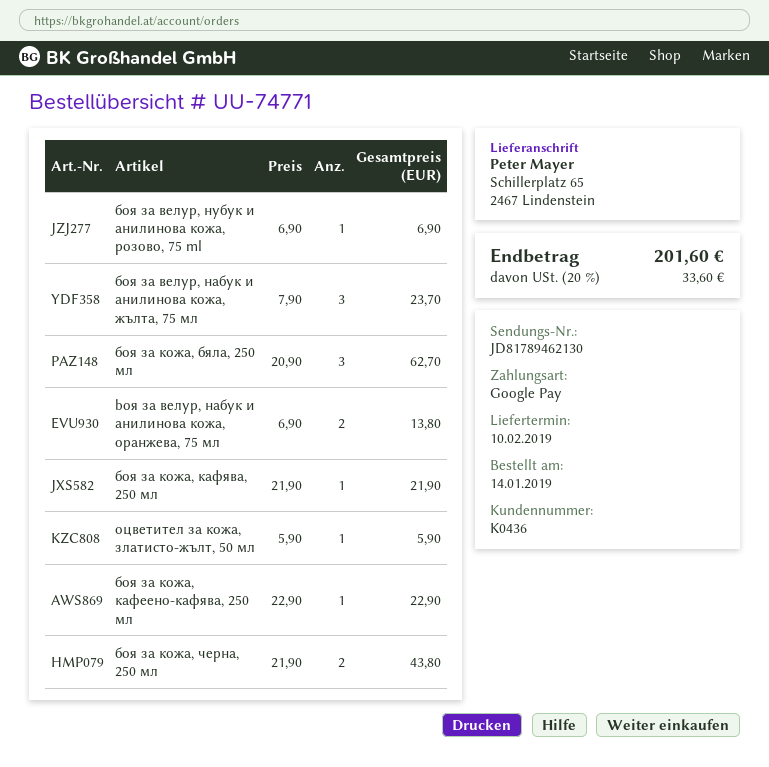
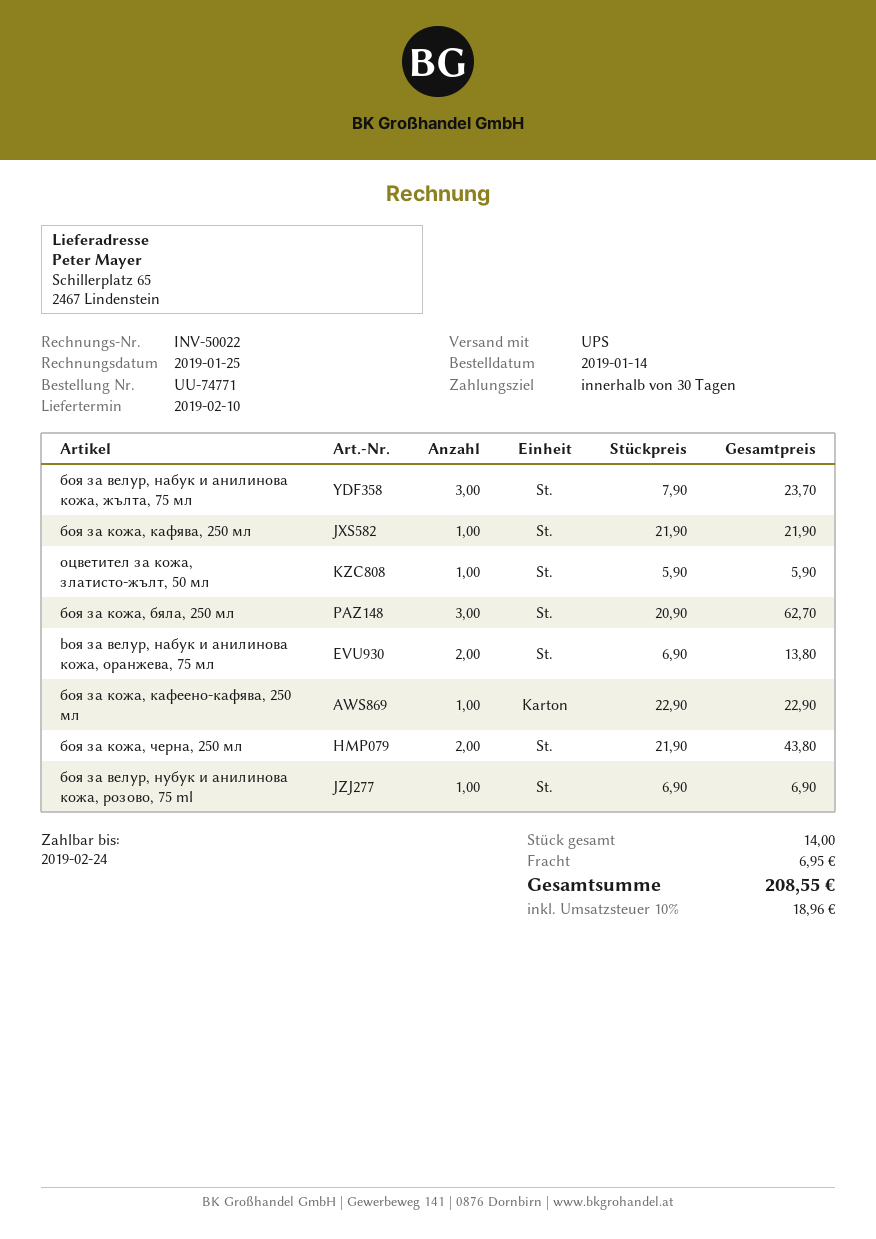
shipping: none -> 6.95
tax: 20% = 33.60 -> 10% = 18.96
total: 201.60 -> 208.55

